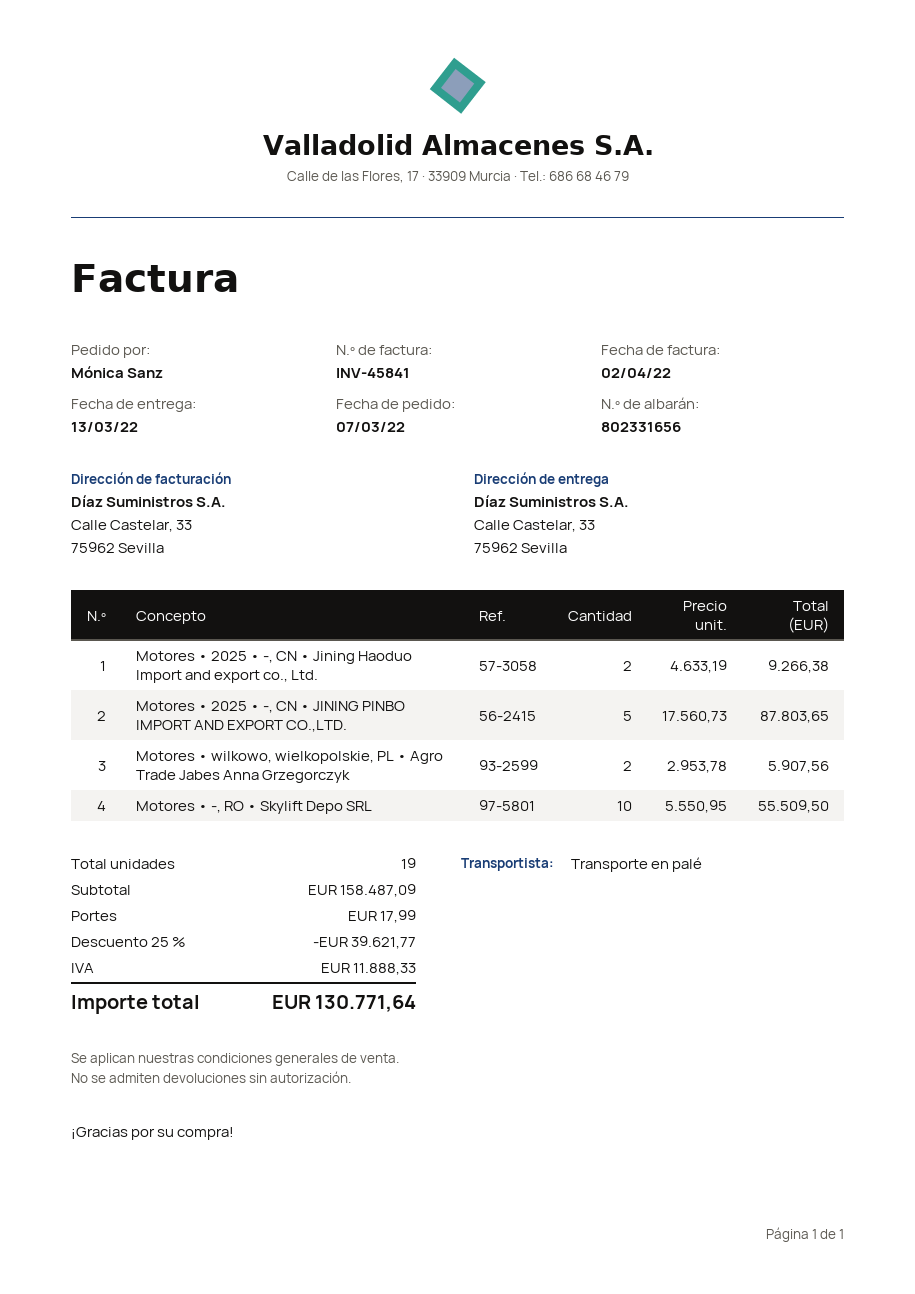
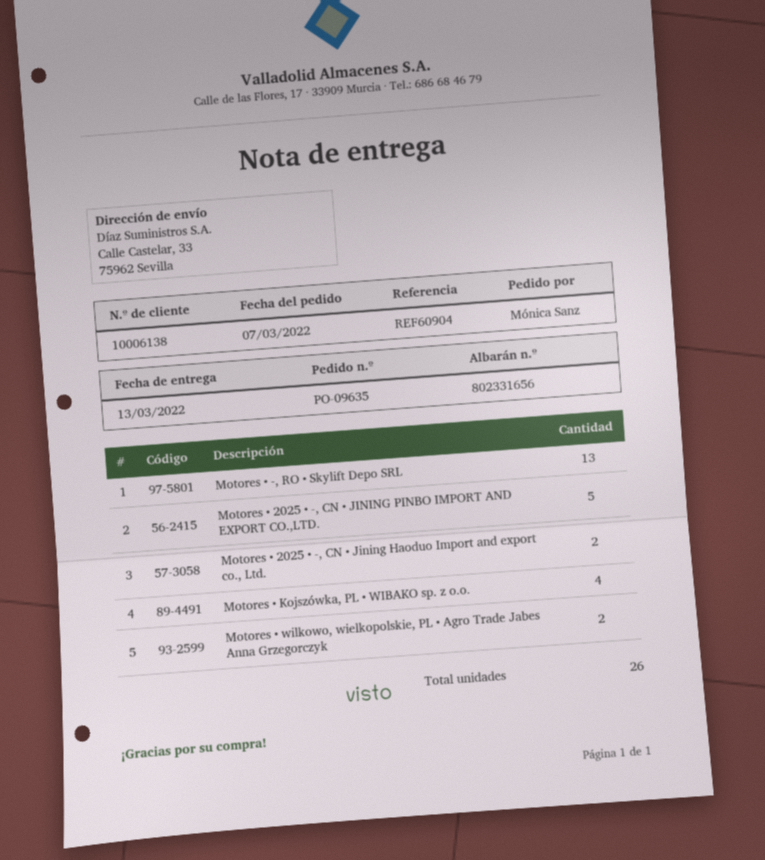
Motores • -, RO • Skylift Depo SRL: 10 -> 13
Motores • Kojszówka, PL • WIBAKO sp. z o.o.: none -> 4
total quantity: 19 -> 26

